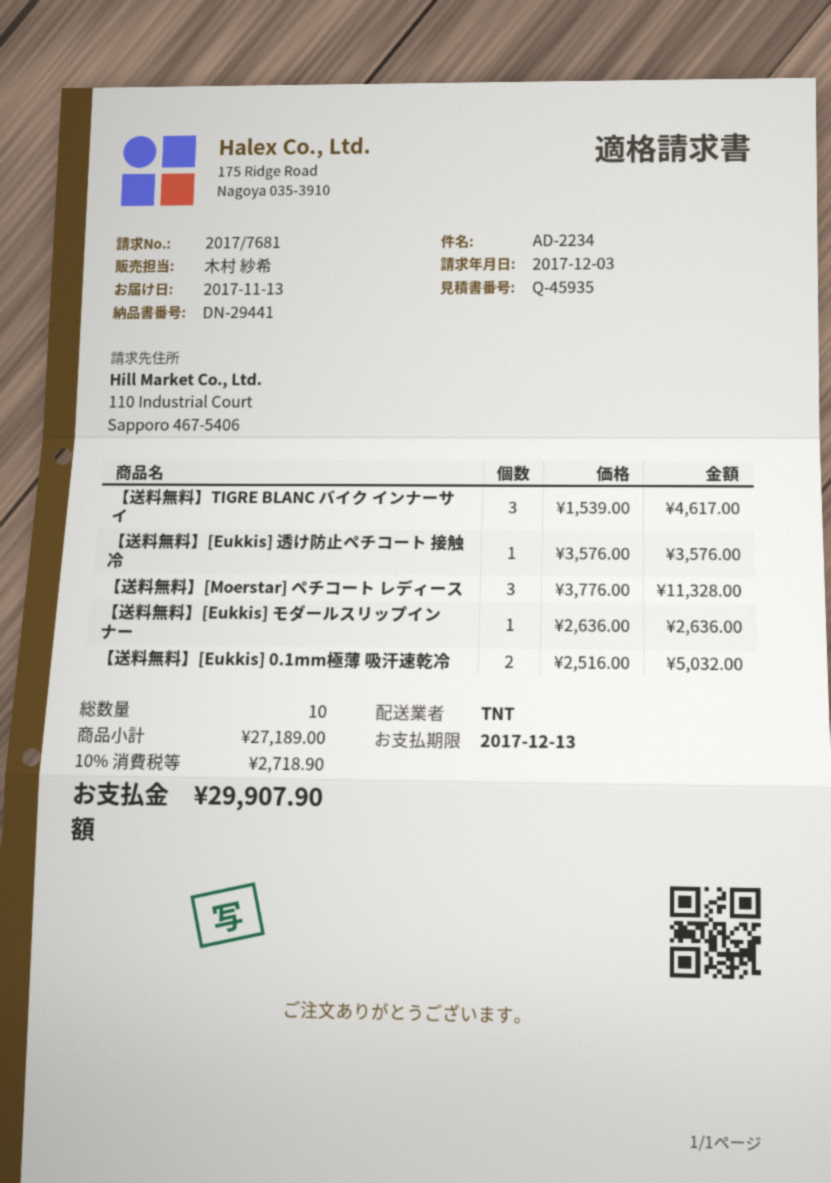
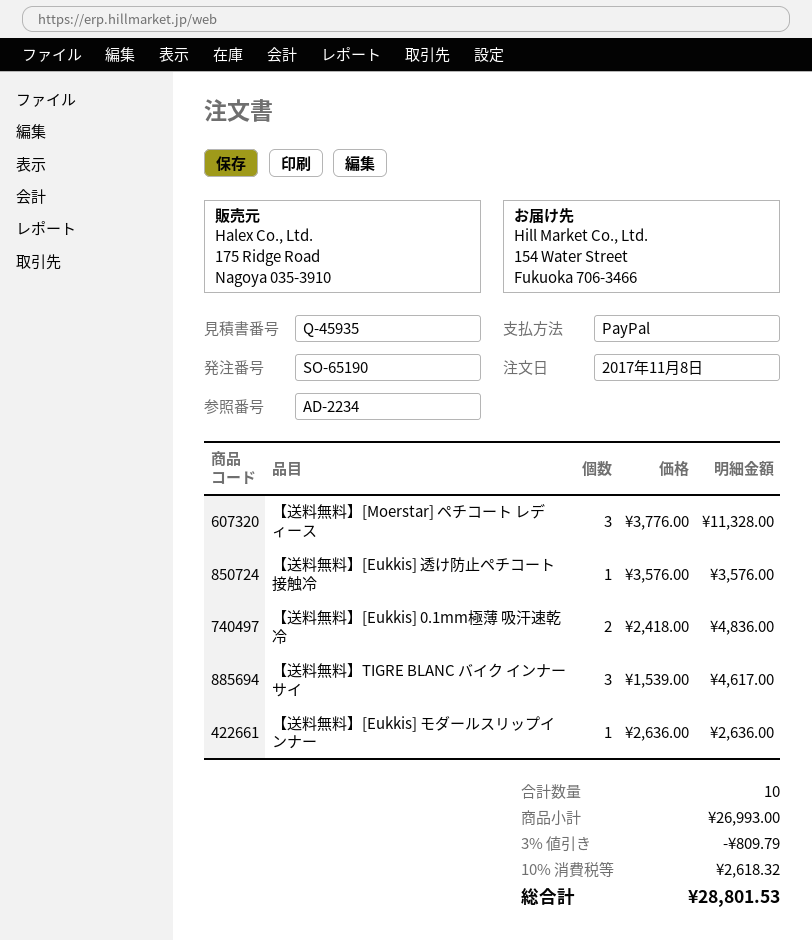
【送料無料】[Eukkis] 0.1mm極薄 吸汗速乾冷: 2 x 2516.00 = 5032.00 -> 2 x 2418.00 = 4836.00
subtotal: 27189.00 -> 26993.00
discount: none -> 3% = 809.79
tax: 10% = 2718.90 -> 10% = 2618.32
total: 29907.90 -> 28801.53

